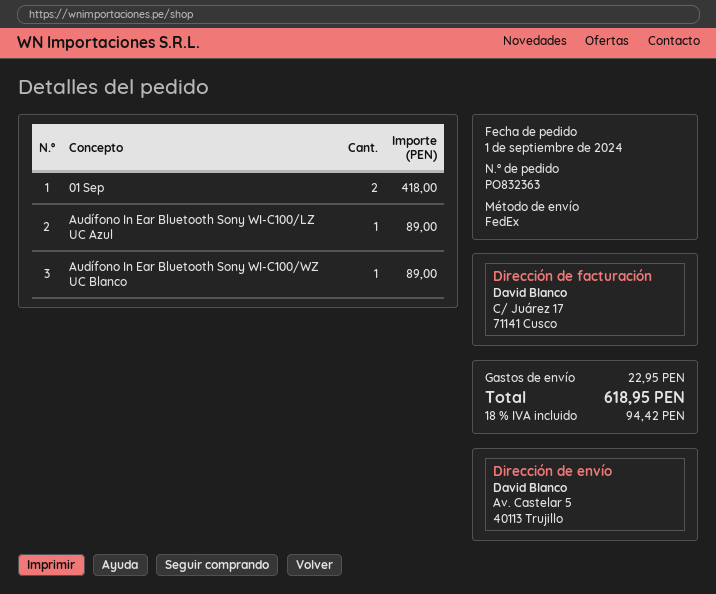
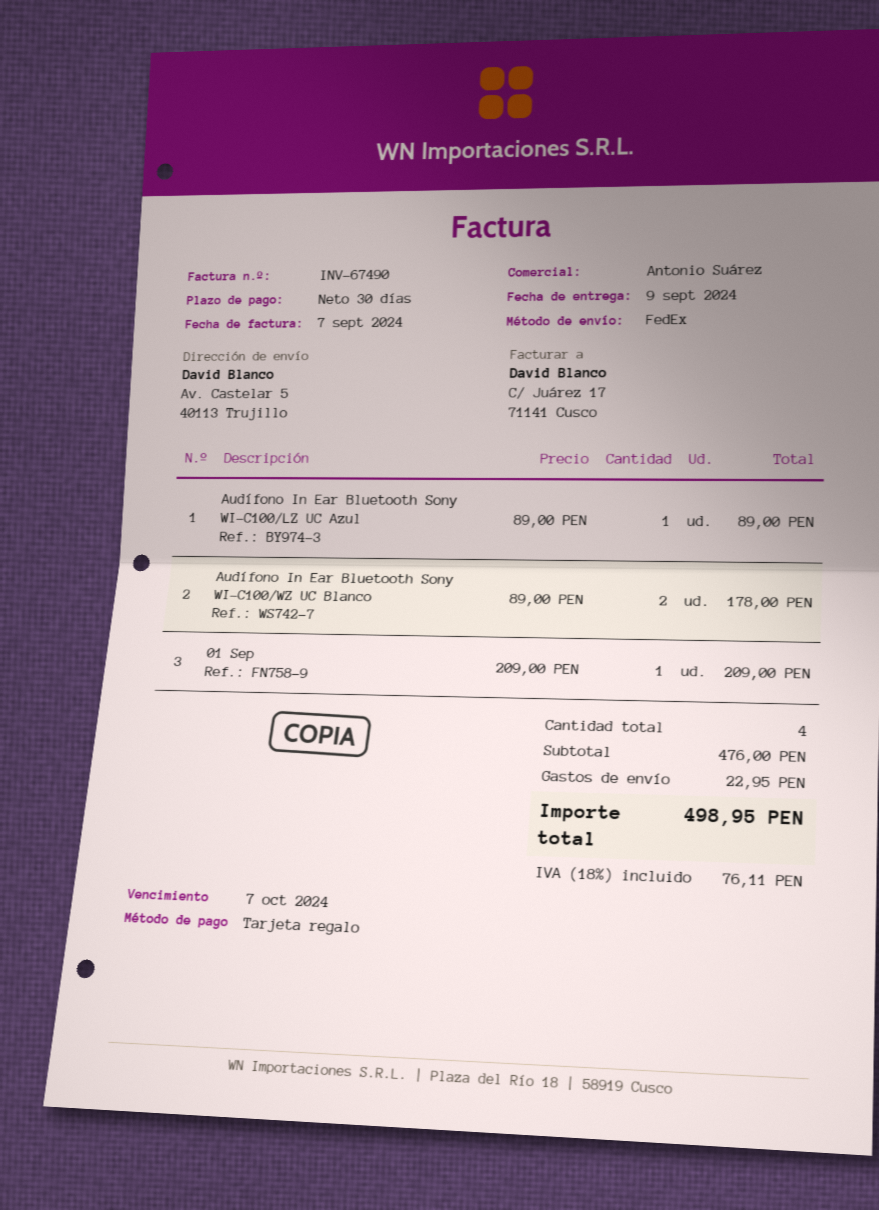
01 Sep: 2 for 418.00 -> 1 for 209.00
Audífono In Ear Bluetooth Sony WI-C100/WZ UC Blanco: 1 for 89.00 -> 2 for 178.00
tax: 18% = 94.42 -> 18% = 76.11
total: 618.95 -> 498.95

